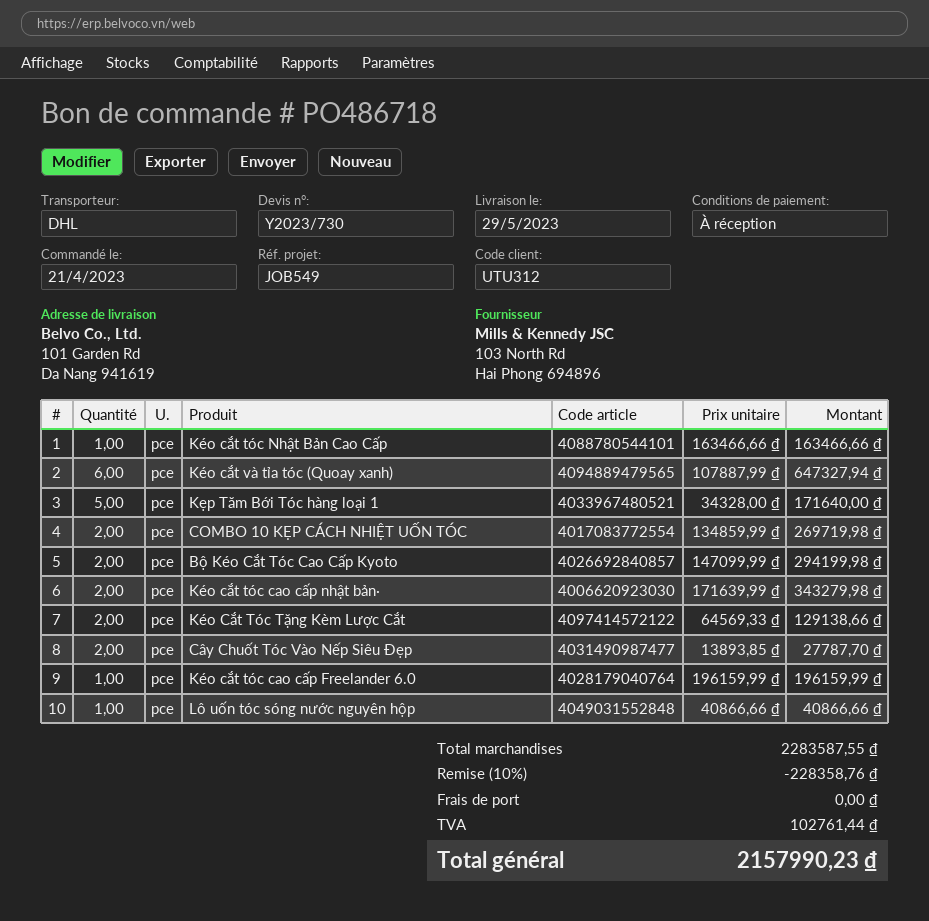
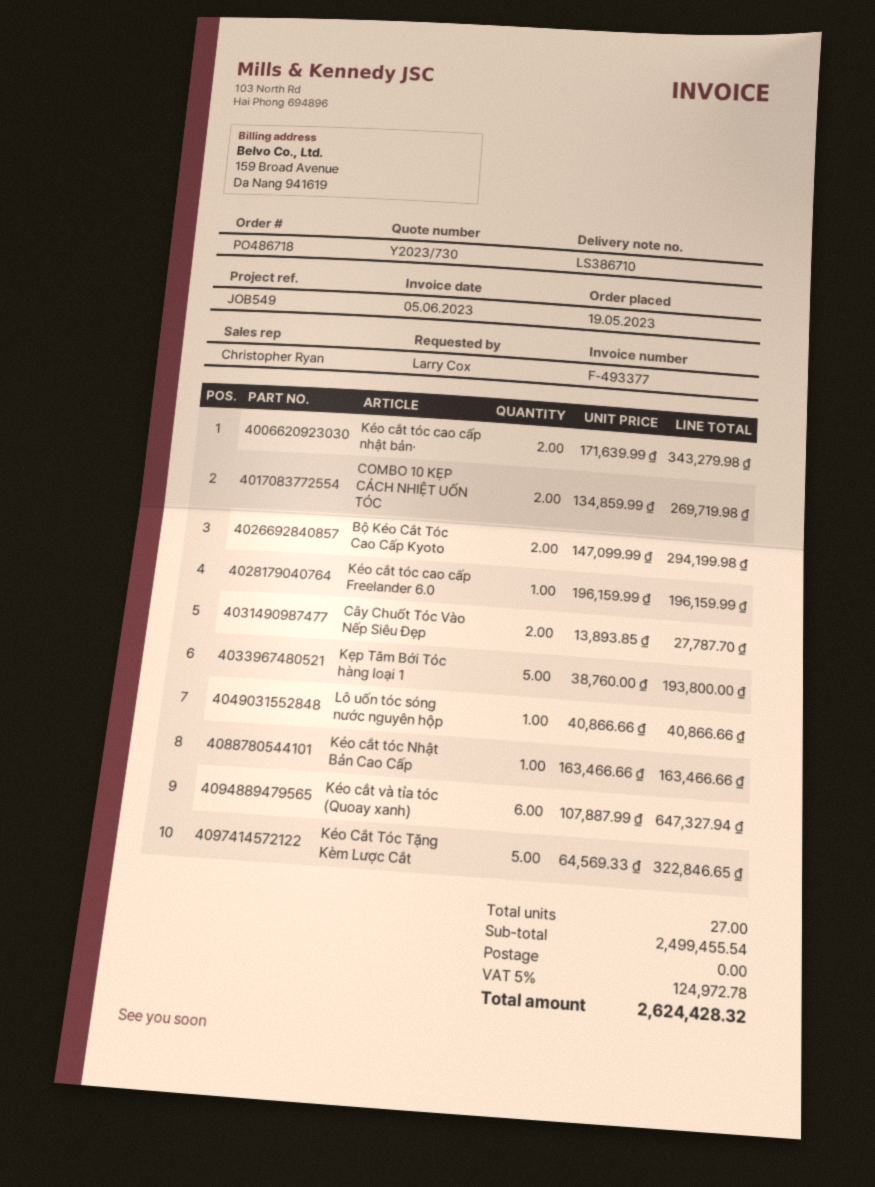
order date: 2023-04-21 -> 2023-05-19
Kẹp Tăm Bới Tóc hàng loại 1: 5 x 34328.00 = 171640.00 -> 5 x 38760.00 = 193800.00
Kéo Cắt Tóc Tặng Kèm Lược Cắt: 2 x 64569.33 = 129138.66 -> 5 x 64569.33 = 322846.65
subtotal: 2283587.55 -> 2499455.54
discount: 10% = 228358.76 -> none
tax: 102761.44 -> 124972.78
total: 2157990.23 -> 2624428.32

